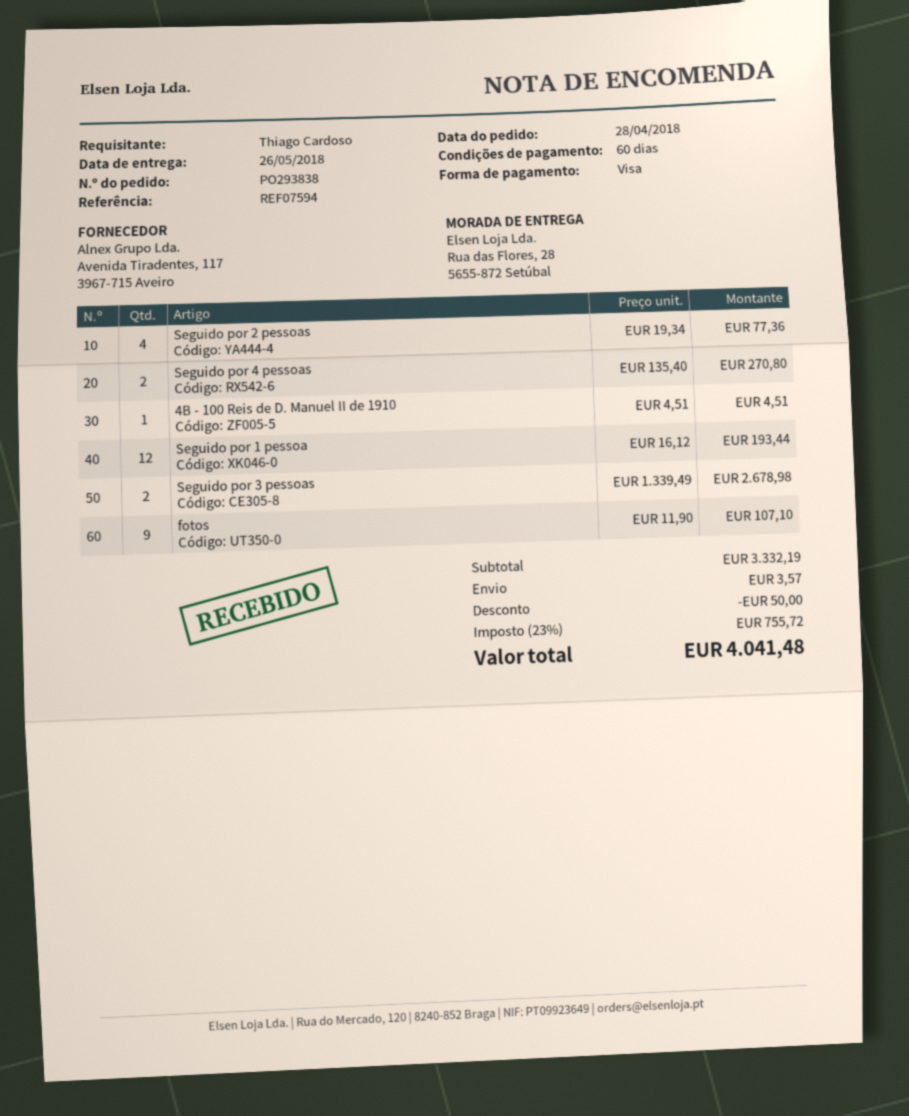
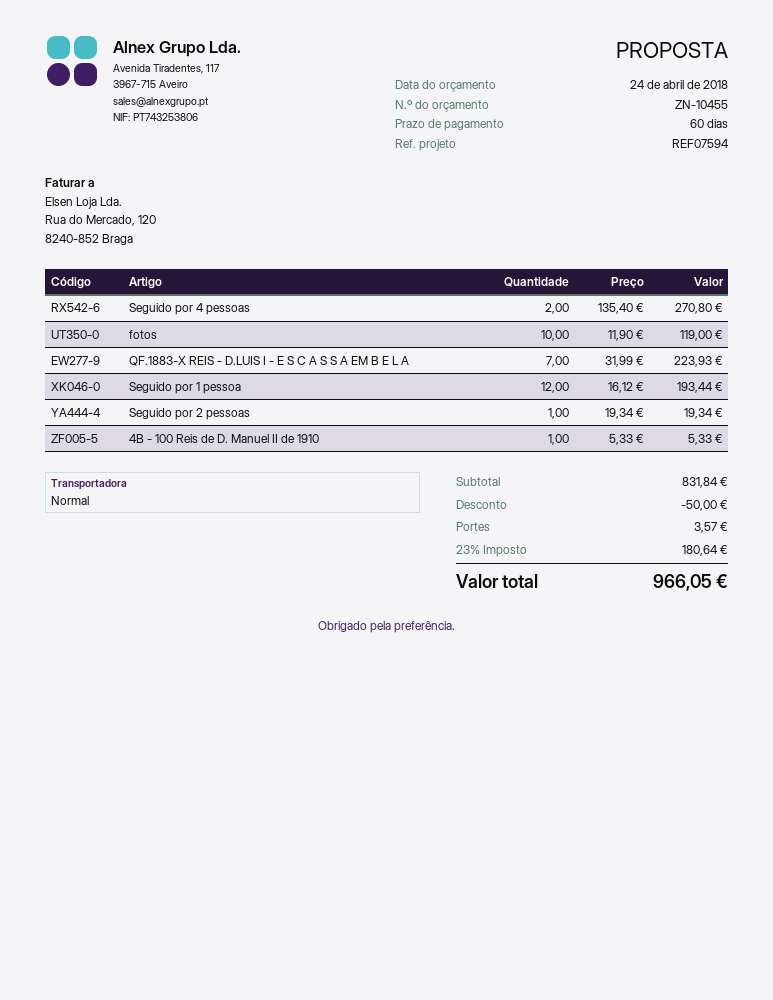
Seguido por 2 pessoas: 4 x 19.34 = 77.36 -> 1 x 19.34 = 19.34
4B - 100 Reis de D. Manuel II de 1910: 1 x 4.51 = 4.51 -> 1 x 5.33 = 5.33
Seguido por 3 pessoas: 2 x 1339.49 = 2678.98 -> none
fotos: 9 x 11.90 = 107.10 -> 10 x 11.90 = 119.00
QF.1883-X REIS - D.LUIS I - E S C A S S A EM B E L A: none -> 7 x 31.99 = 223.93
subtotal: 3332.19 -> 831.84
tax: 23% = 755.72 -> 23% = 180.64
total: 4041.48 -> 966.05

